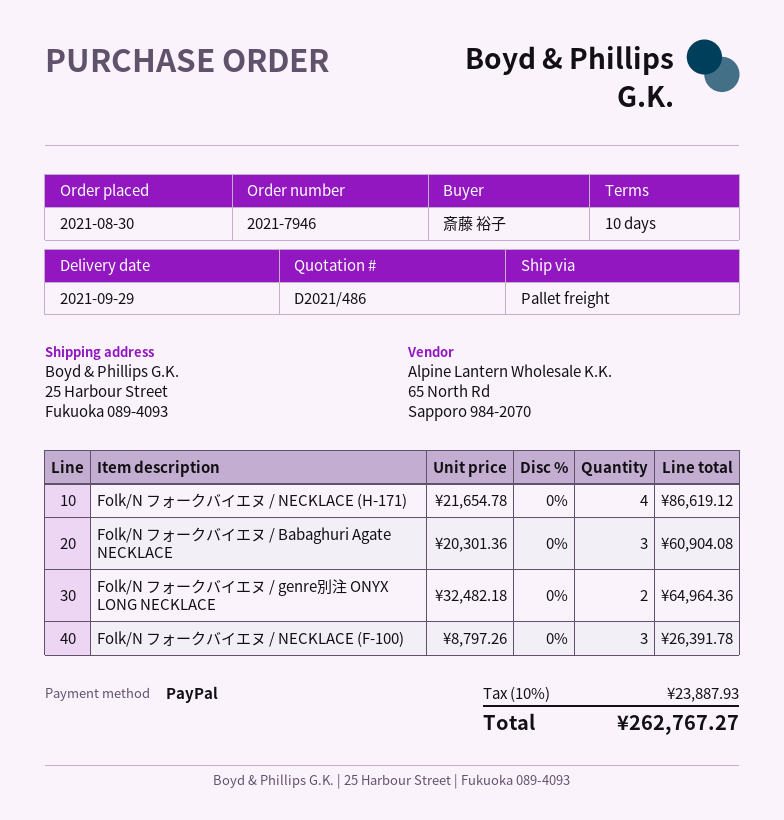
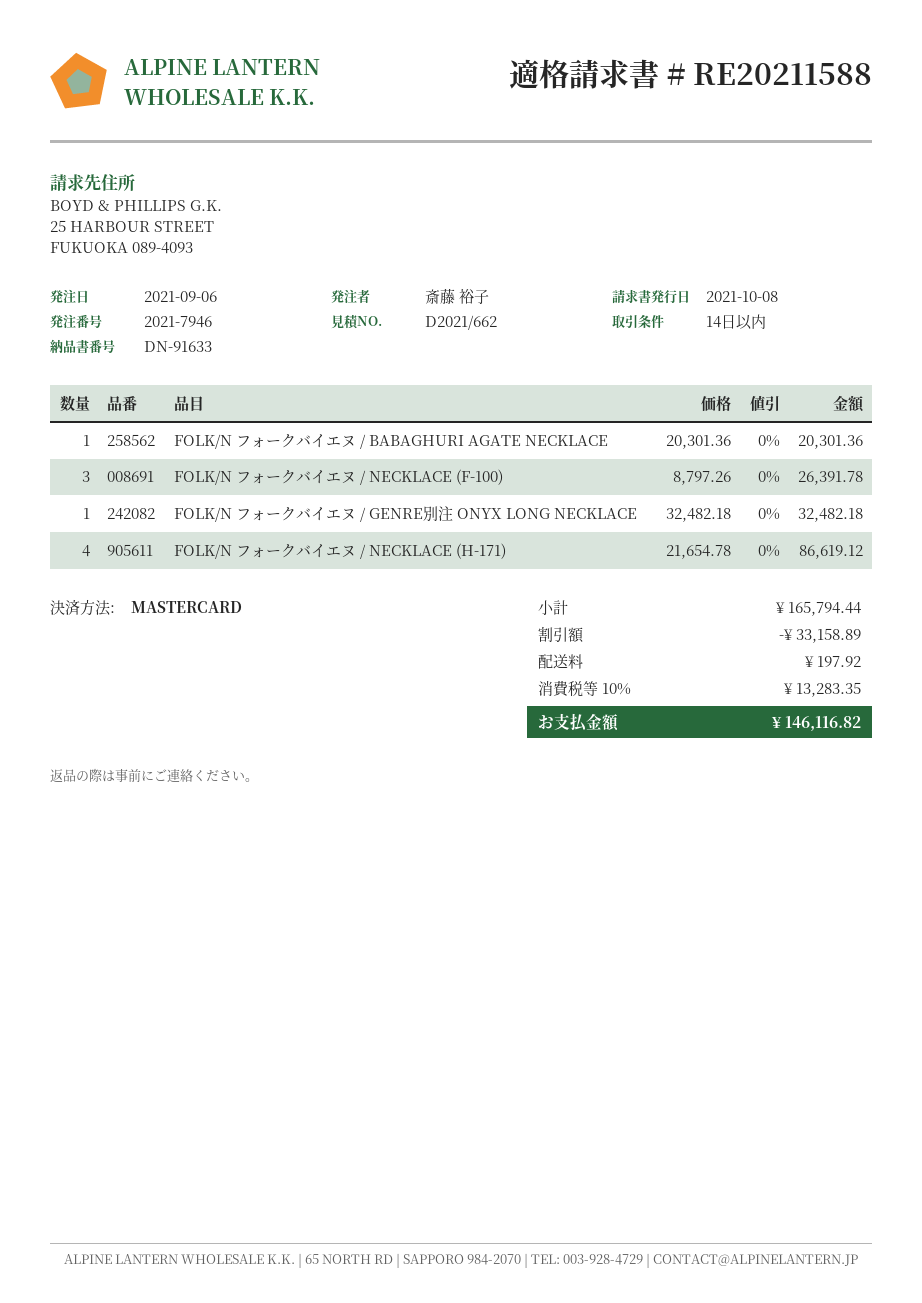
quote number: D2021/486 -> D2021/662
order date: 2021-08-30 -> 2021-09-06
payment terms: 10 days -> 14 days
payment method: PayPal -> Mastercard
Folk/N フォークバイエヌ / Babaghuri Agate NECKLACE: 3 x 20301.36 = 60904.08 -> 1 x 20301.36 = 20301.36
Folk/N フォークバイエヌ / genre別注 ONYX LONG NECKLACE: 2 x 32482.18 = 64964.36 -> 1 x 32482.18 = 32482.18
discount: none -> 33158.89
shipping: none -> 197.92
tax: 10% = 23887.93 -> 10% = 13283.35
total: 262767.27 -> 146116.82

